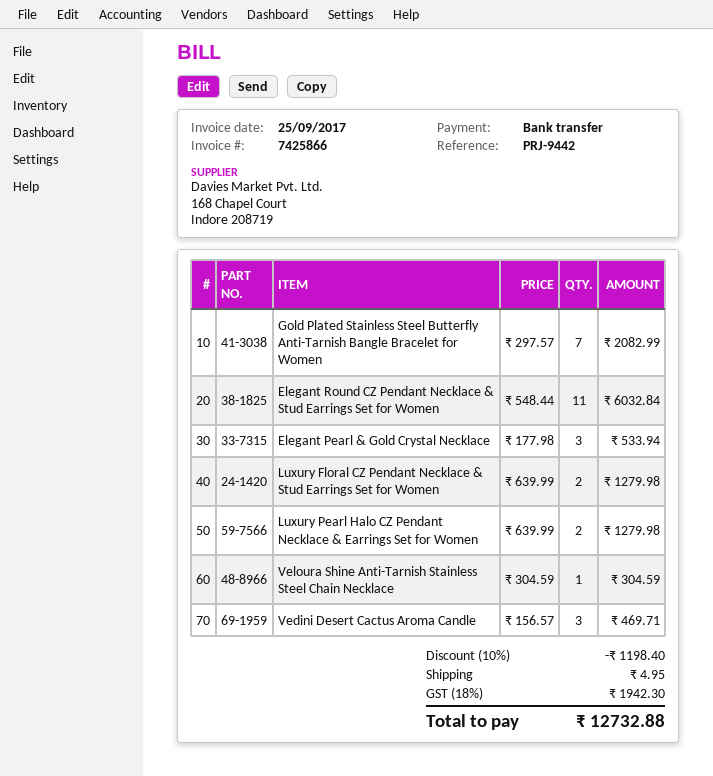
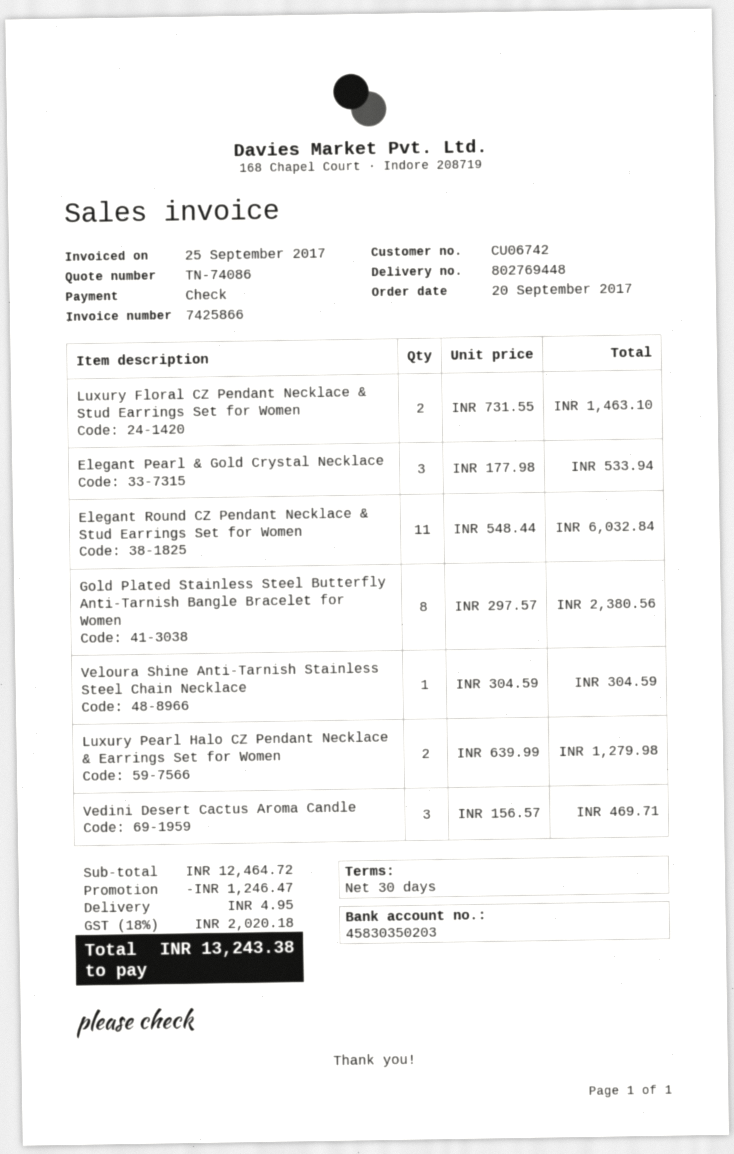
payment method: bank transfer -> cheque
Gold Plated Stainless Steel Butterfly Anti-Tarnish Bangle Bracelet for Women: 7 x 297.57 = 2082.99 -> 8 x 297.57 = 2380.56
Luxury Floral CZ Pendant Necklace & Stud Earrings Set for Women: 2 x 639.99 = 1279.98 -> 2 x 731.55 = 1463.10
discount: 1198.40 -> 1246.47
tax: 18% = 1942.30 -> 18% = 2020.18
total: 12732.88 -> 13243.38

